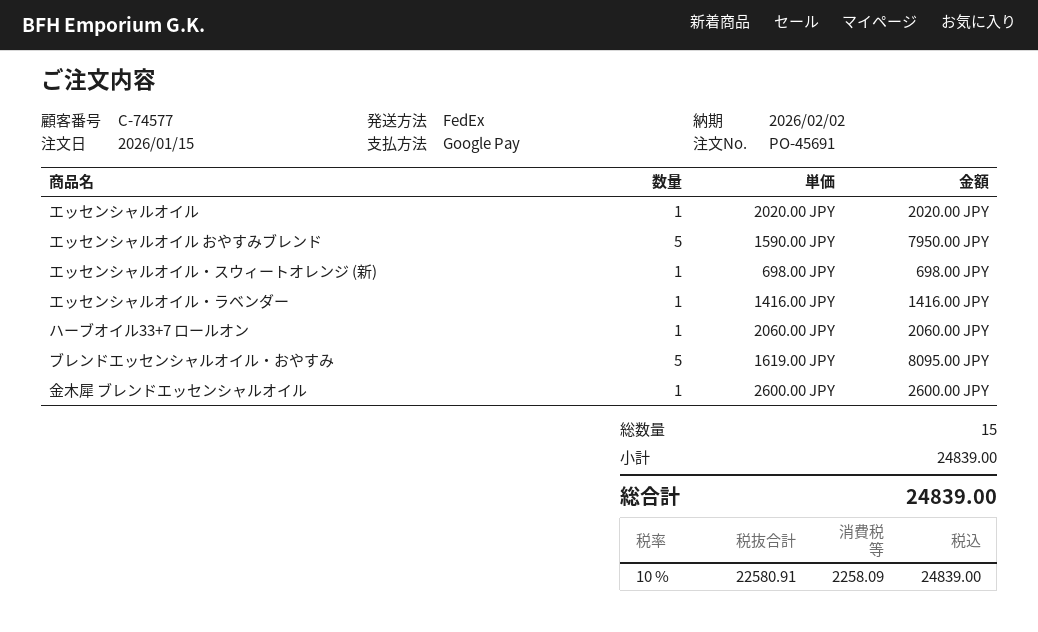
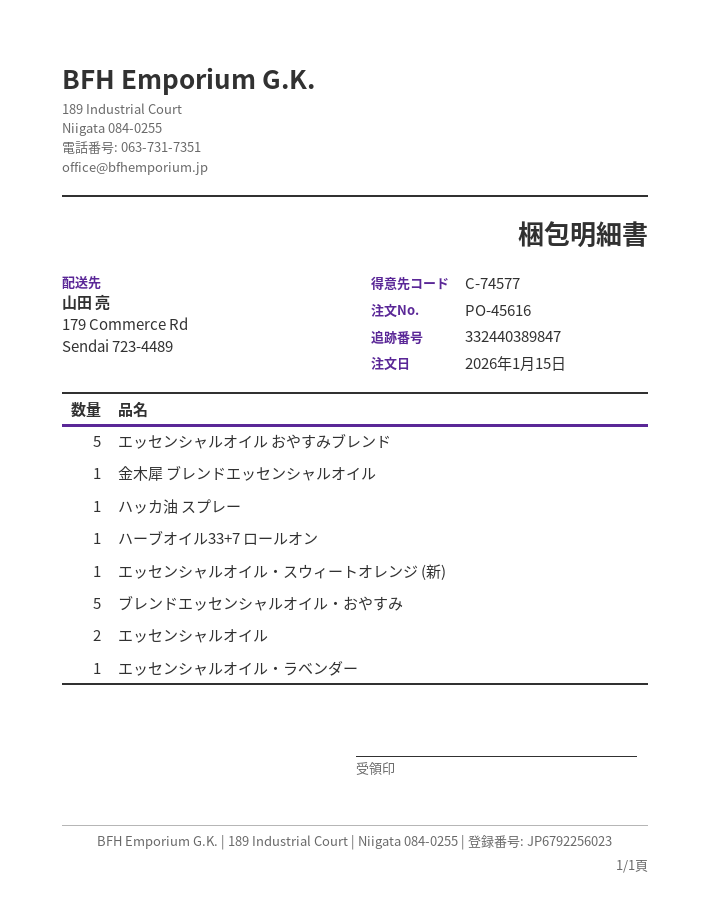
order number: PO-45691 -> PO-45616
エッセンシャルオイル: 1 -> 2
ハッカ油 スプレー: none -> 1

